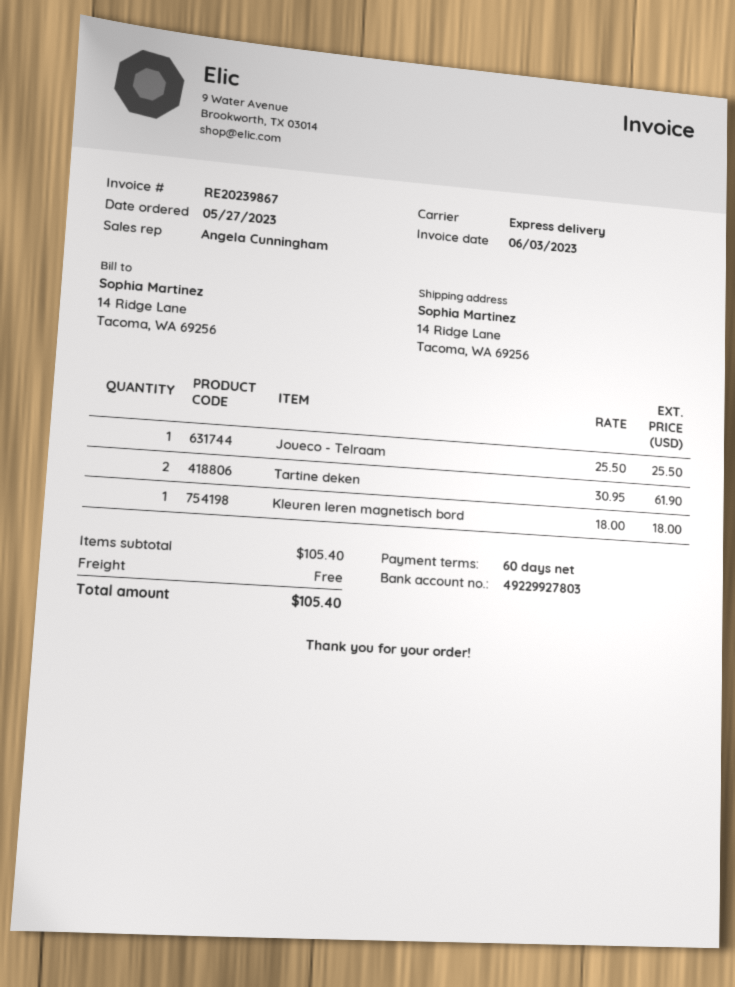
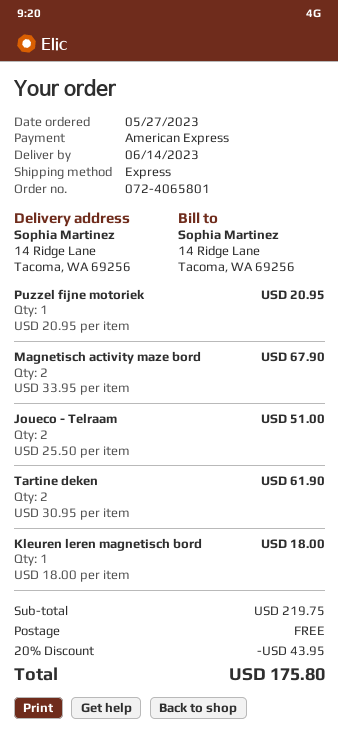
Joueco - Telraam: 1 x 25.50 = 25.50 -> 2 x 25.50 = 51.00
Puzzel fijne motoriek: none -> 1 x 20.95 = 20.95
Magnetisch activity maze bord: none -> 2 x 33.95 = 67.90
subtotal: 105.40 -> 219.75
discount: none -> 20% = 43.95
total: 105.40 -> 175.80

